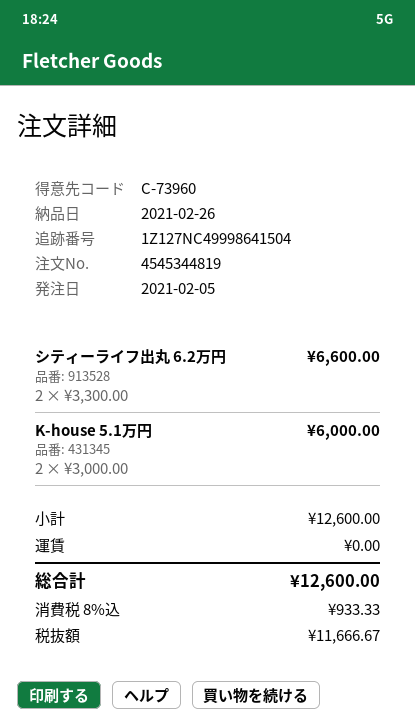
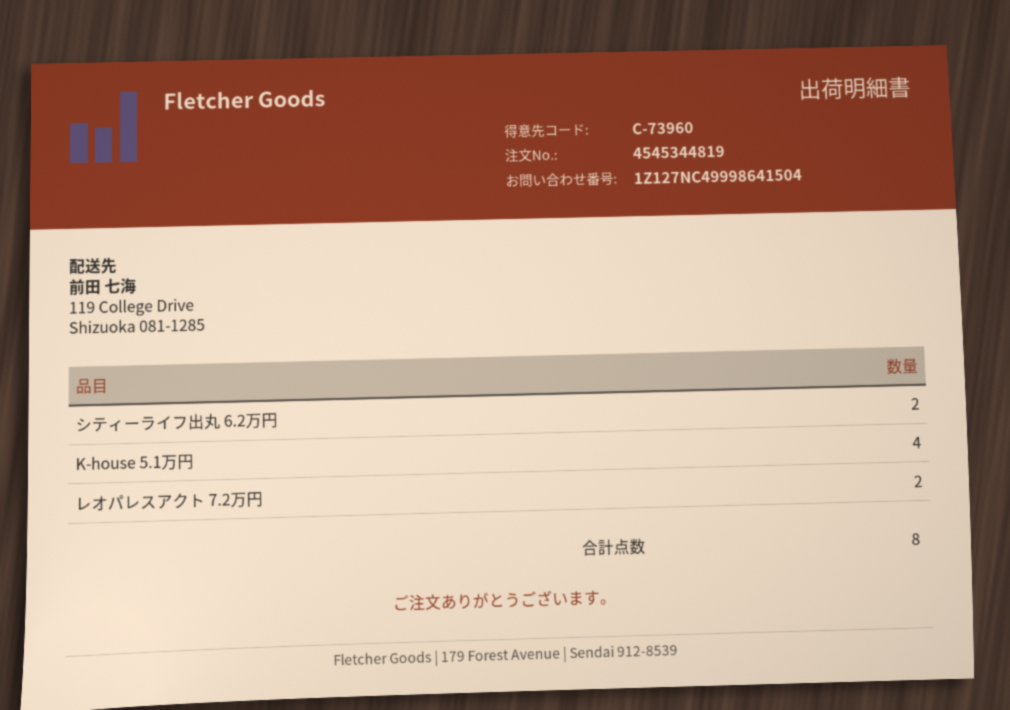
K-house 5.1万円: 2 -> 4
レオパレスアクト 7.2万円: none -> 2

